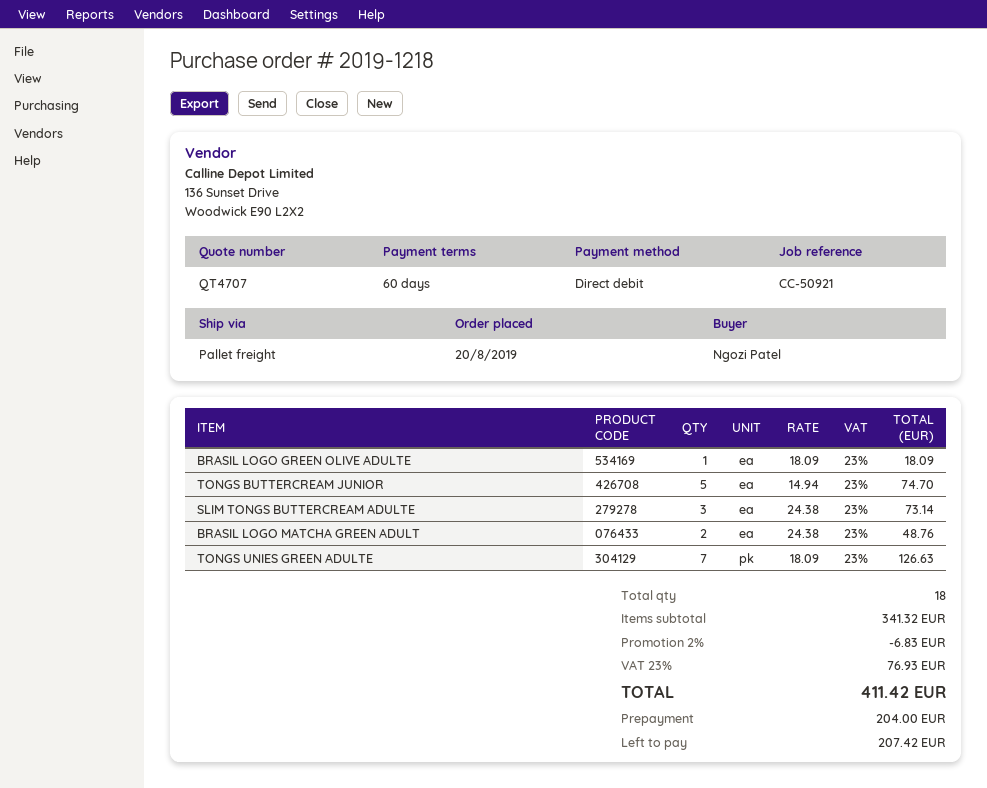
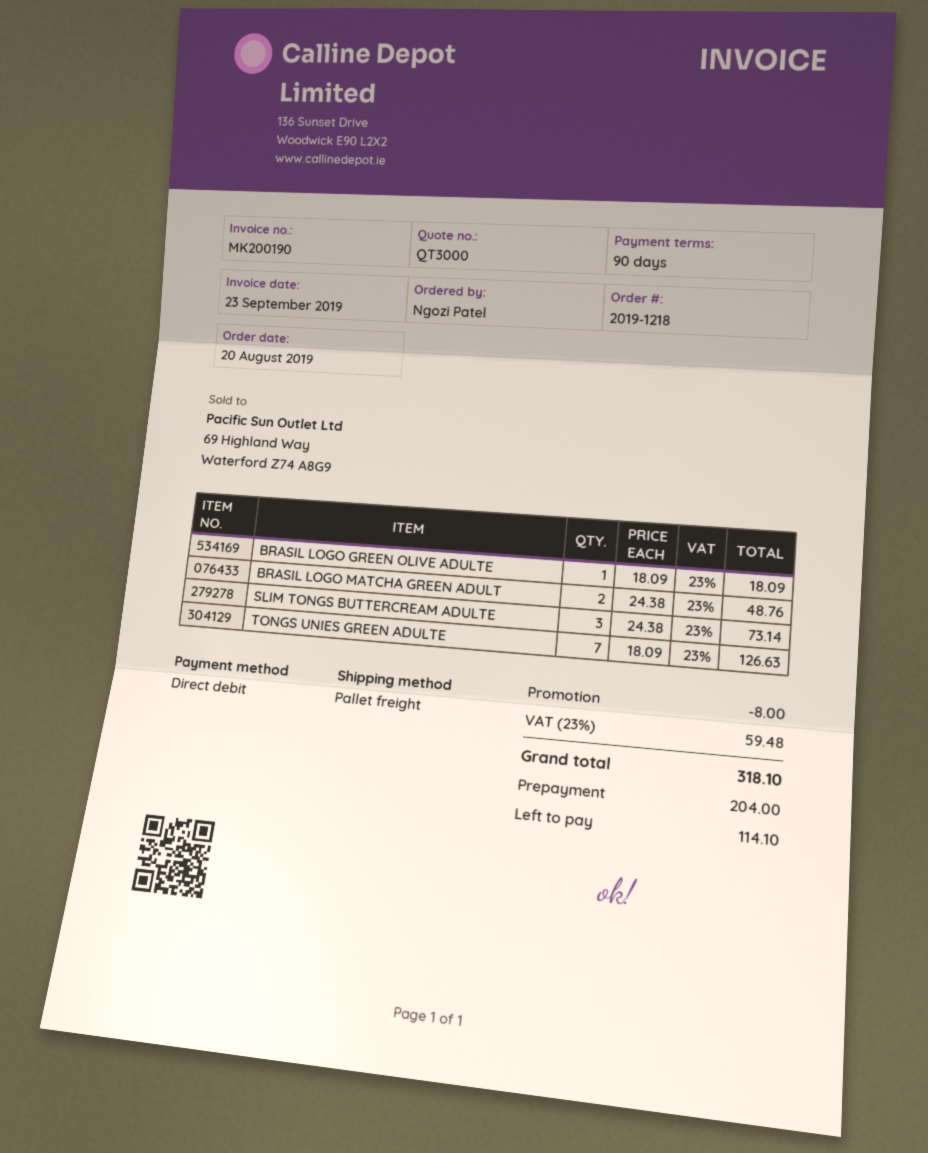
quote number: QT4707 -> QT3000
payment terms: 60 days -> 90 days
TONGS BUTTERCREAM JUNIOR: 5 x 14.94 = 74.70 -> none
discount: 6.83 -> 8.00
tax: 23% = 76.93 -> 23% = 59.48
total: 411.42 -> 318.10
balance: 207.42 -> 114.10

